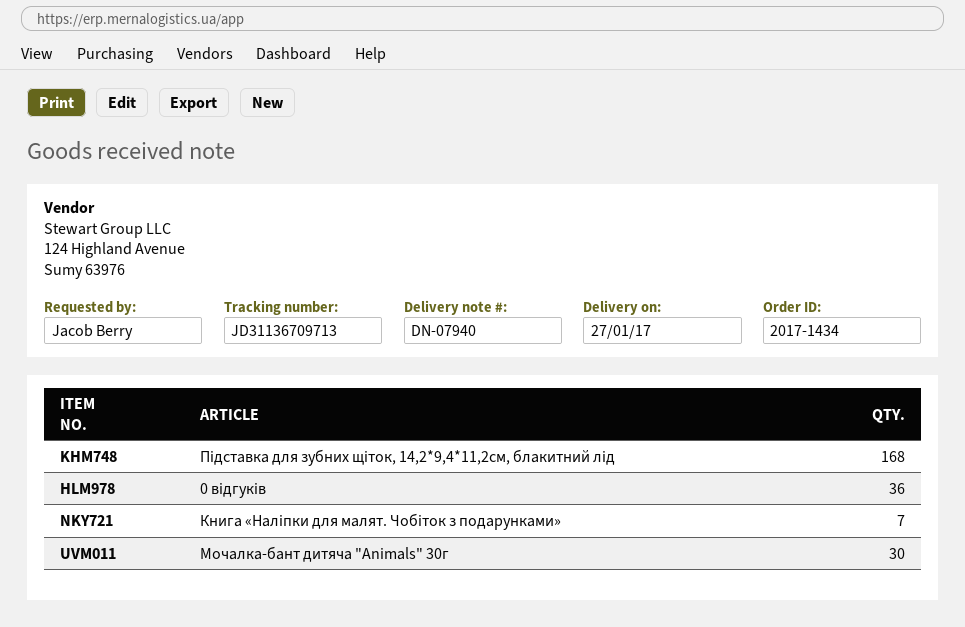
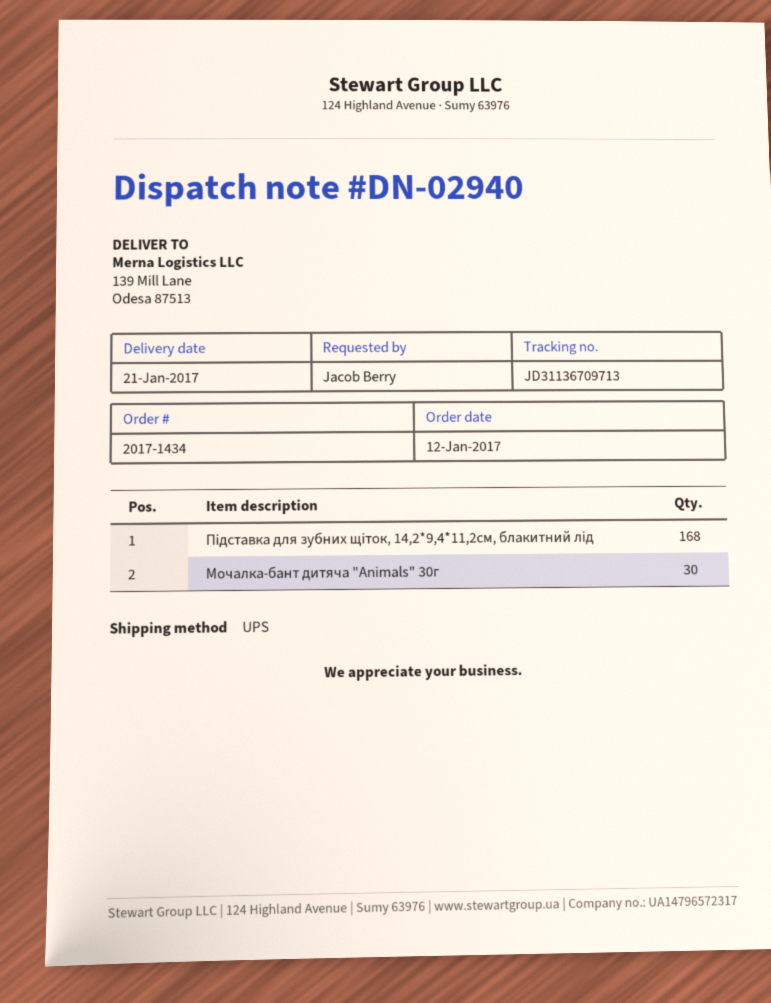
delivery note number: DN-07940 -> DN-02940
delivery date: 2017-01-27 -> 2017-01-21
0 відгуків: 36 -> none
Книга «Наліпки для малят. Чобіток з подарунками»: 7 -> none

